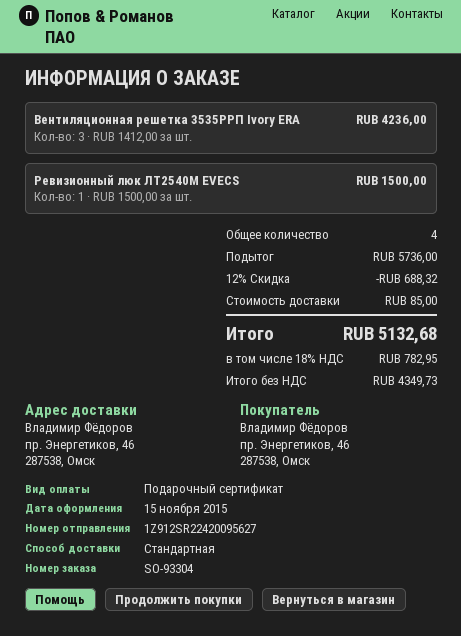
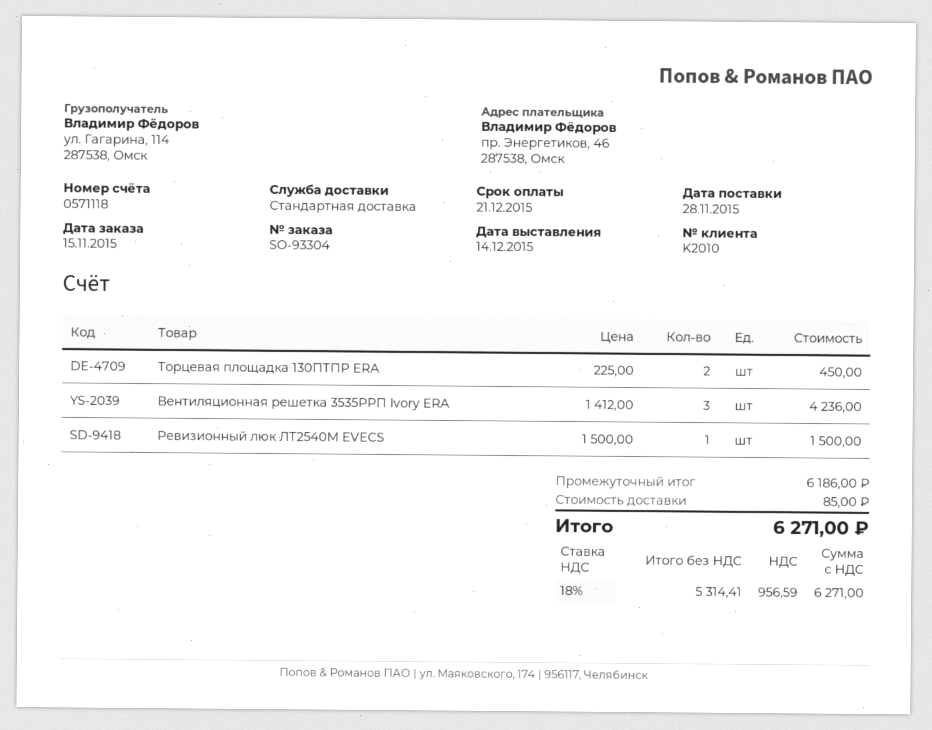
ship to: пр. Энергетиков, 46, 287538, Омск -> ул. Гагарина, 114, 287538, Омск
Торцевая площадка 130ПТПР ERA: none -> 2 x 225.00 = 450.00
subtotal: 5736.00 -> 6186.00
discount: 12% = 688.32 -> none
net: 4349.73 -> 5314.41
tax: 18% = 782.95 -> 18% = 956.59
total: 5132.68 -> 6271.00

